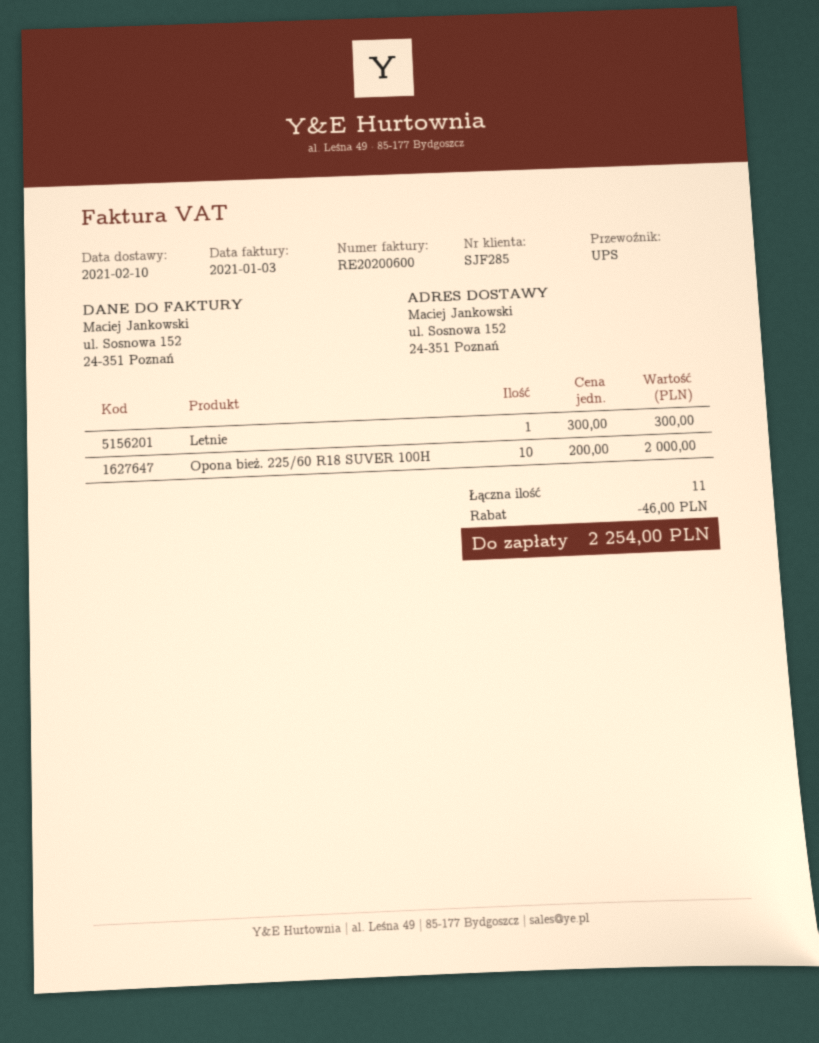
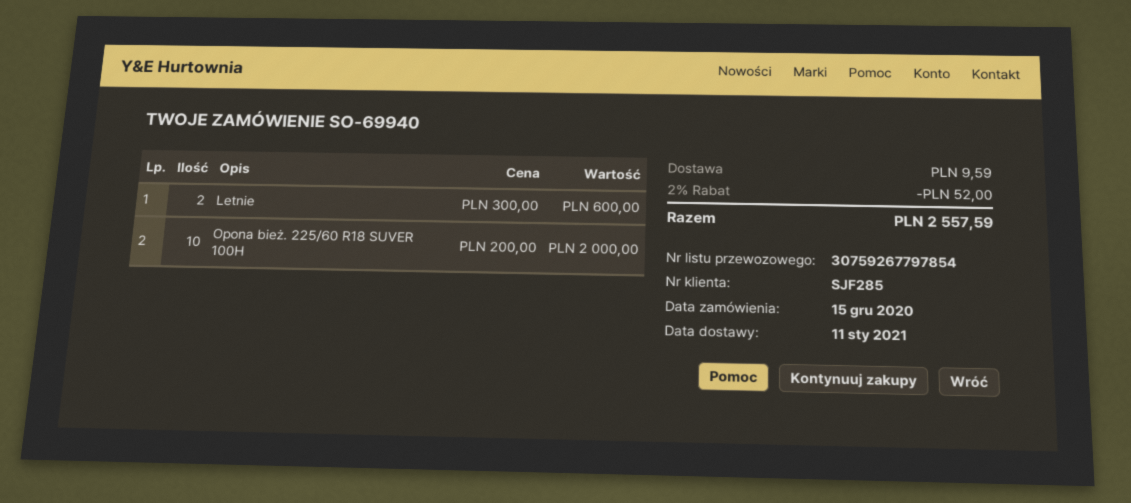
delivery date: 2021-02-10 -> 2021-01-11
Letnie: 1 x 300.00 = 300.00 -> 2 x 300.00 = 600.00
discount: 46.00 -> 52.00
shipping: none -> 9.59
total: 2254.00 -> 2557.59

